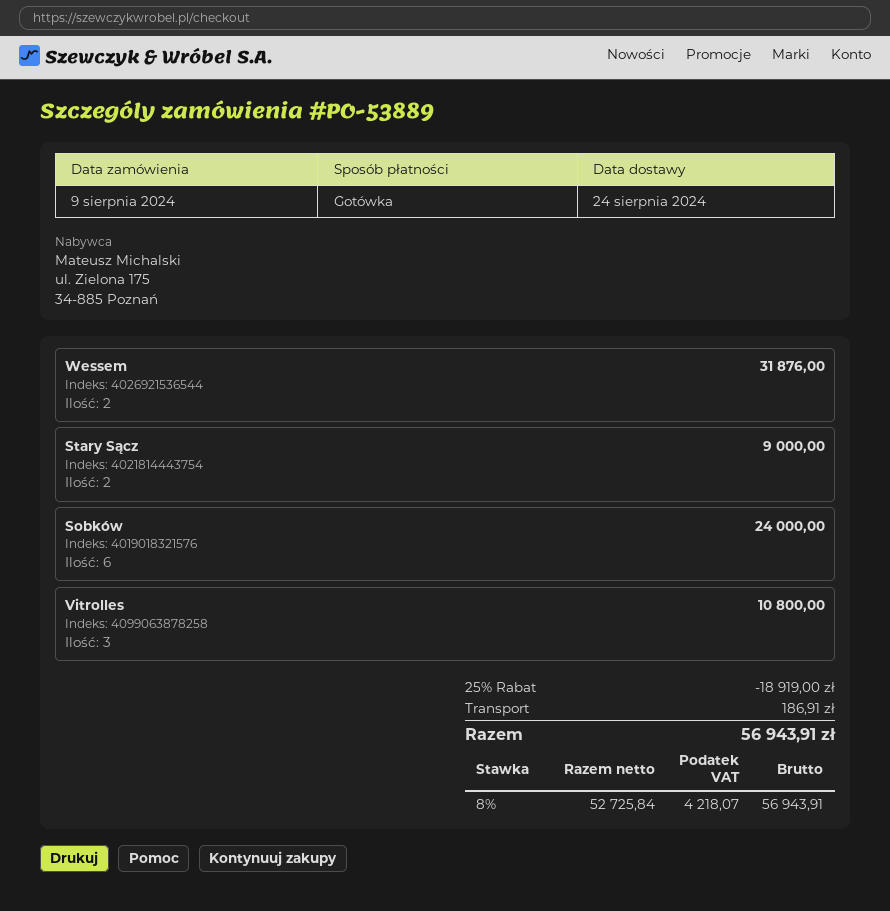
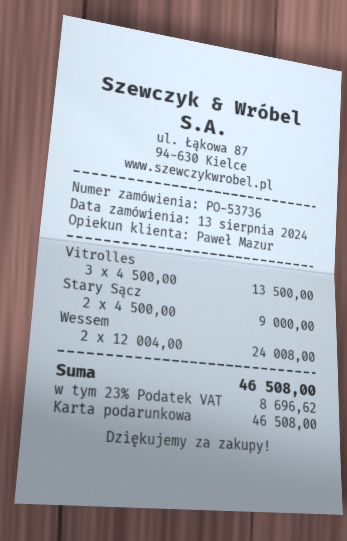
order number: PO-53889 -> PO-53736
order date: 2024-08-09 -> 2024-08-13
payment method: cash -> gift card
Wessem: 2 for 31876.00 -> 2 for 24008.00
Sobków: 6 for 24000.00 -> none
Vitrolles: 3 for 10800.00 -> 3 for 13500.00
discount: 25% = 18919.00 -> none
shipping: 186.91 -> none
tax: 8% = 4218.07 -> 23% = 8696.62
total: 56943.91 -> 46508.00

